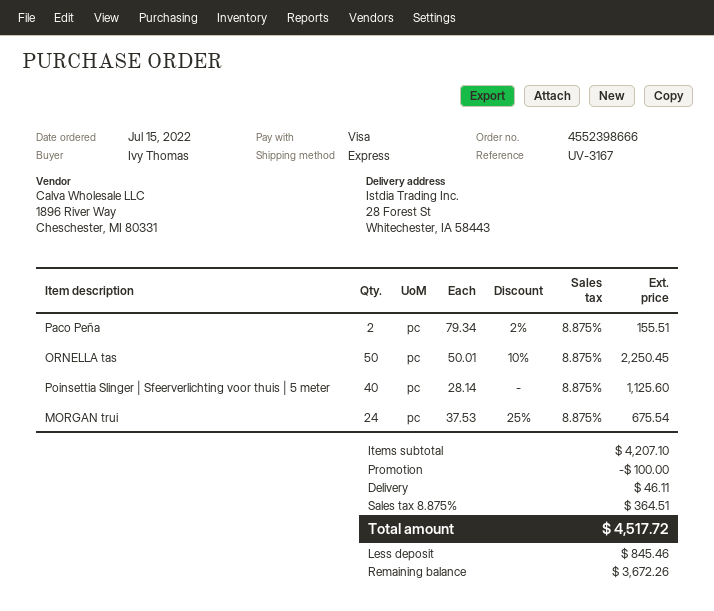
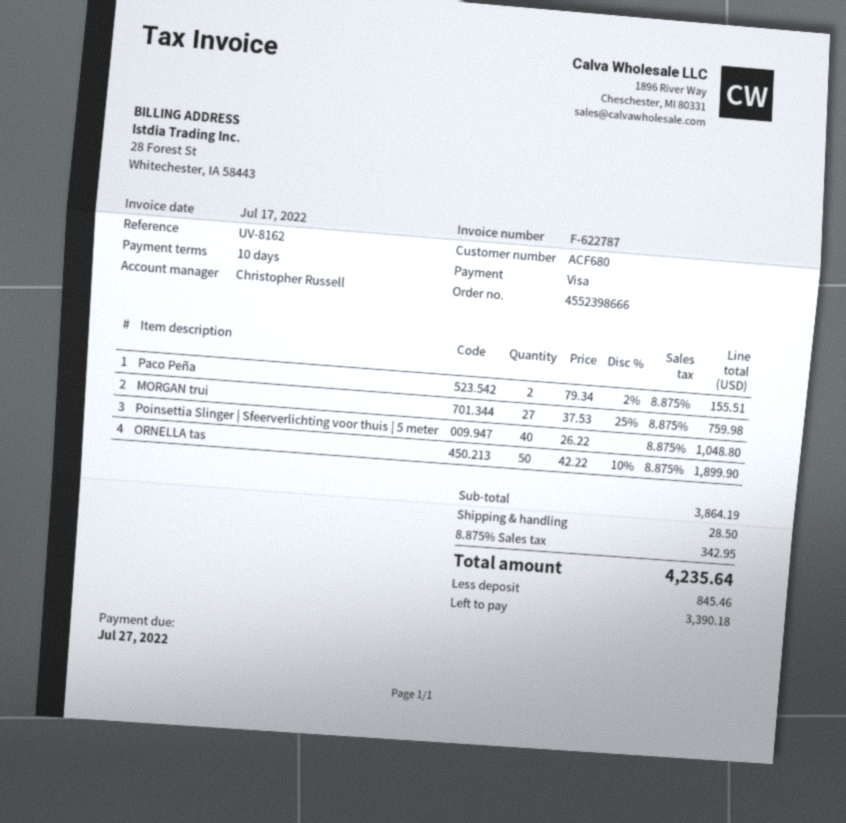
reference: UV-3167 -> UV-8162
ORNELLA tas: 50 x 50.01 - 10% = 2250.45 -> 50 x 42.22 - 10% = 1899.90
Poinsettia Slinger | Sfeerverlichting voor thuis | 5 meter: 40 x 28.14 = 1125.60 -> 40 x 26.22 = 1048.80
MORGAN trui: 24 x 37.53 - 25% = 675.54 -> 27 x 37.53 - 25% = 759.98
subtotal: 4207.10 -> 3864.19
discount: 100.00 -> none
shipping: 46.11 -> 28.50
tax: 8.875% = 364.51 -> 8.875% = 342.95
total: 4517.72 -> 4235.64
balance: 3672.26 -> 3390.18

